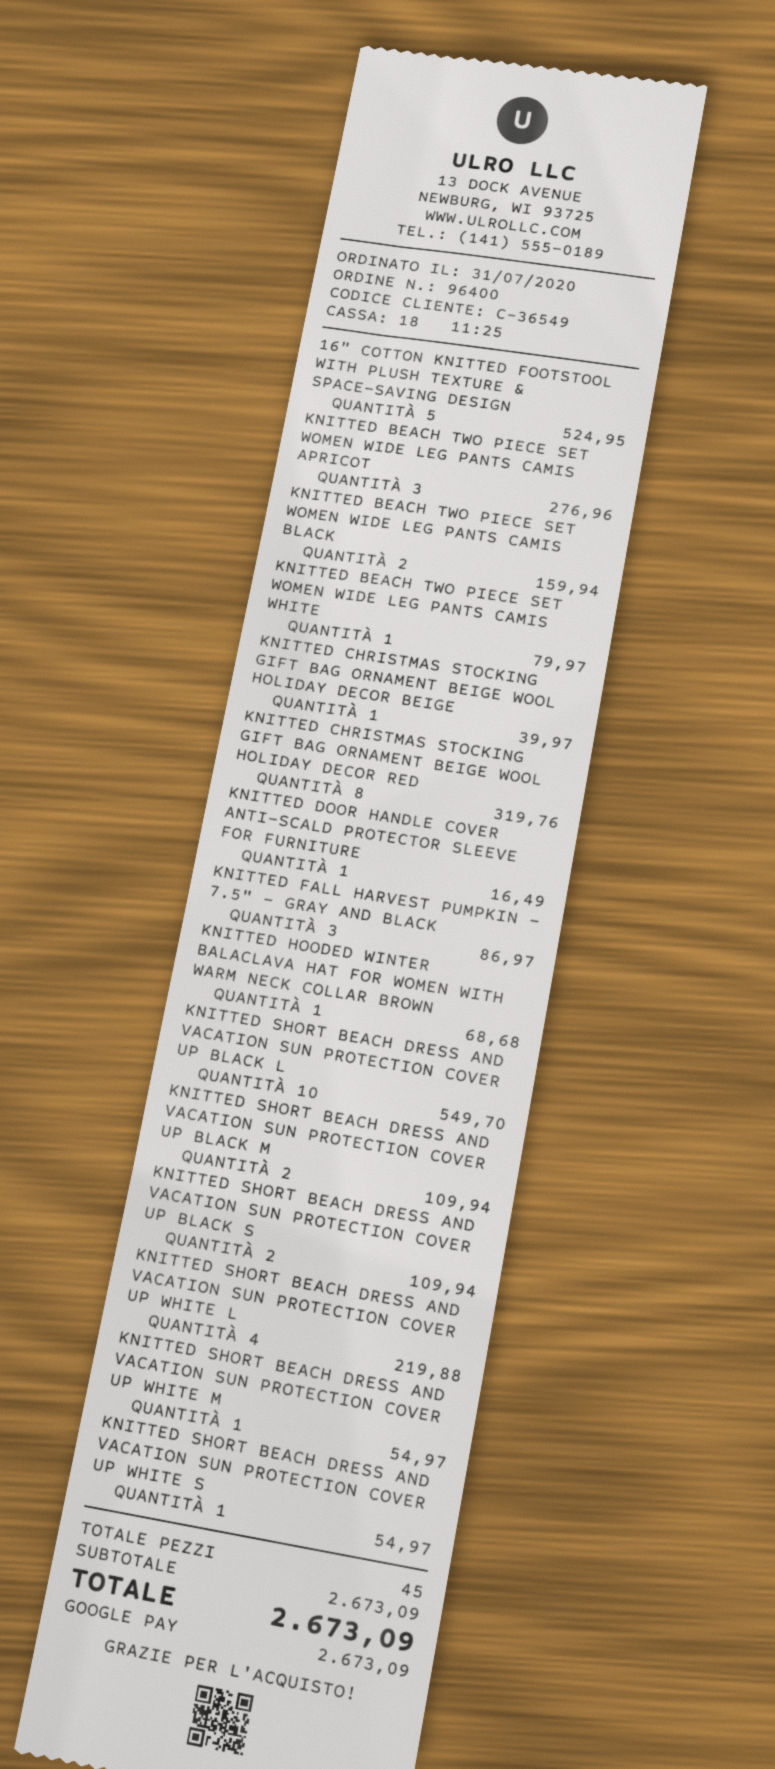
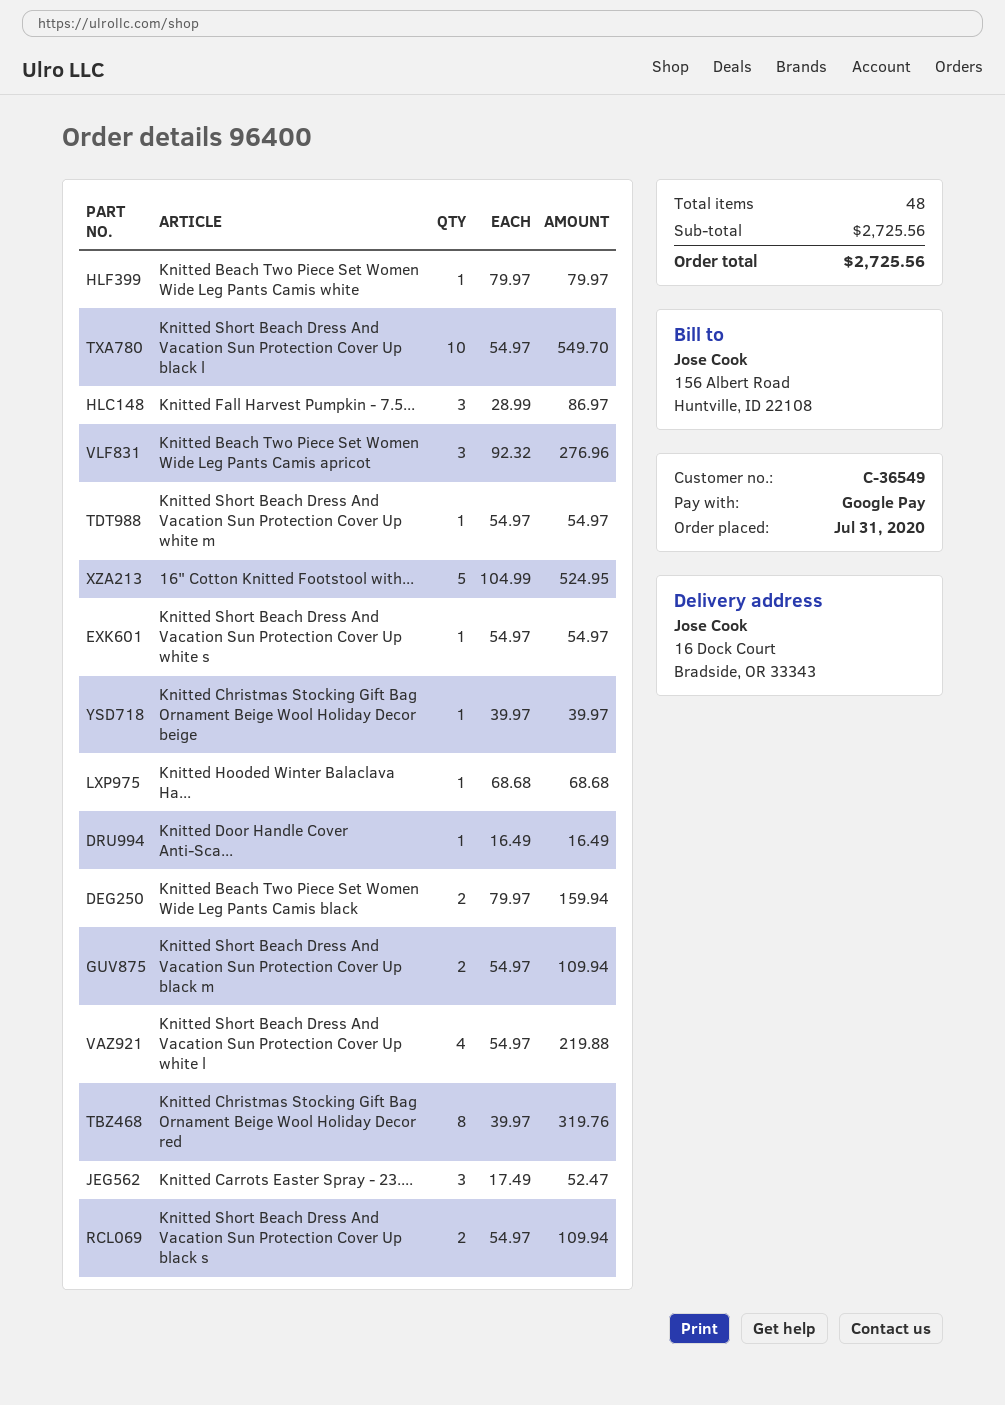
Knitted Carrots Easter Spray - 23....: none -> 3 for 52.47
total quantity: 45 -> 48
subtotal: 2673.09 -> 2725.56
total: 2673.09 -> 2725.56

